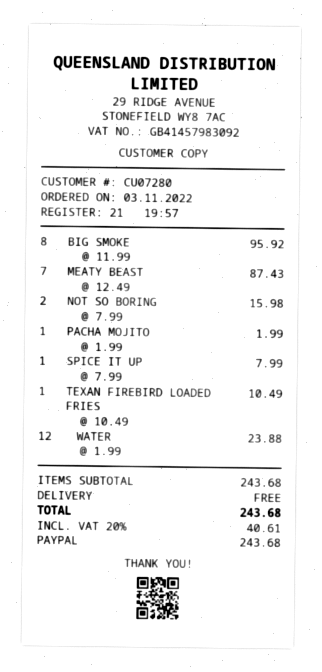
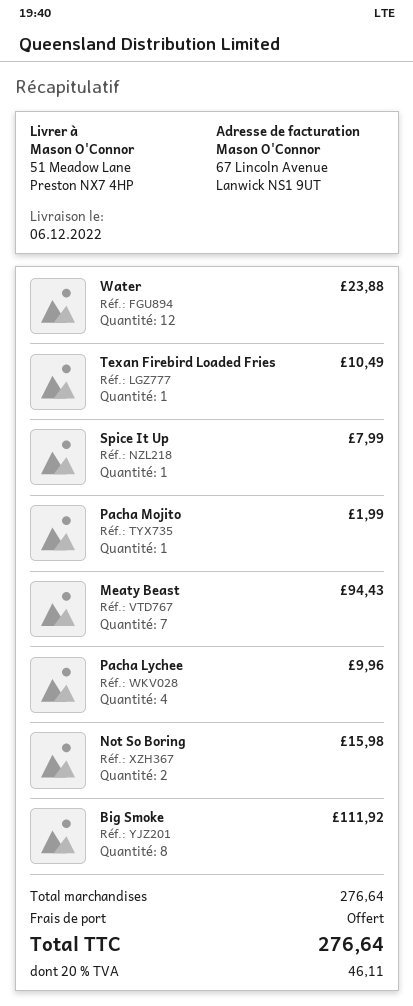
BIG SMOKE: 8 for 95.92 -> 8 for 111.92
MEATY BEAST: 7 for 87.43 -> 7 for 94.43
Pacha Lychee: none -> 4 for 9.96
subtotal: 243.68 -> 276.64
tax: 20% = 40.61 -> 20% = 46.11
total: 243.68 -> 276.64

